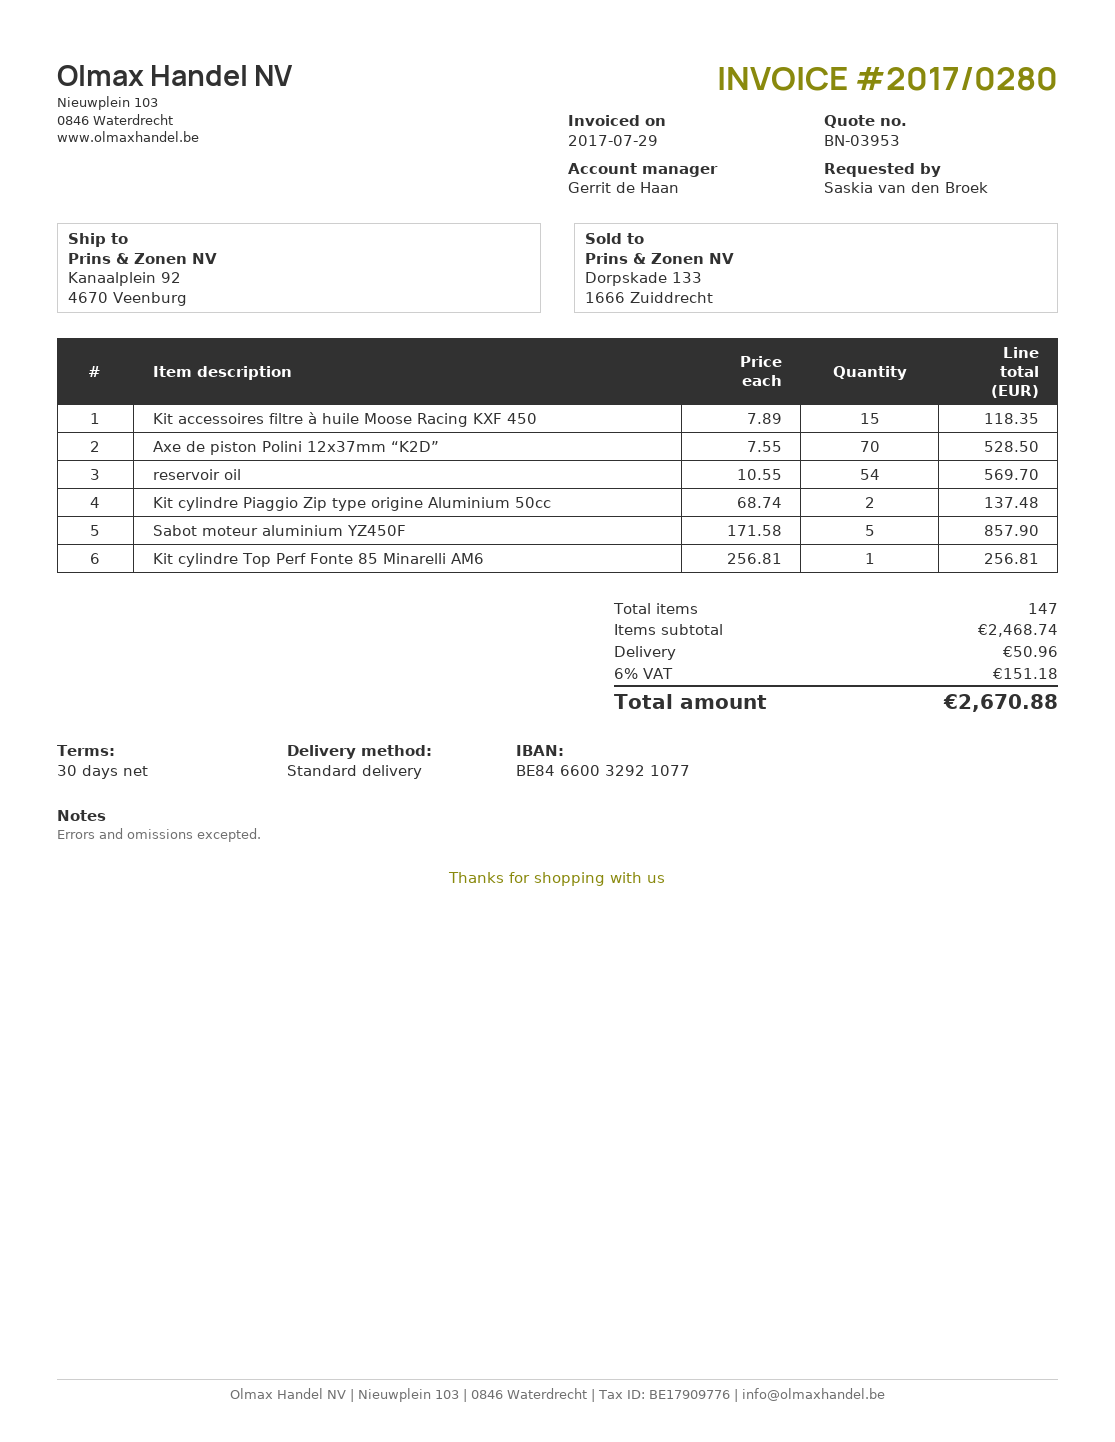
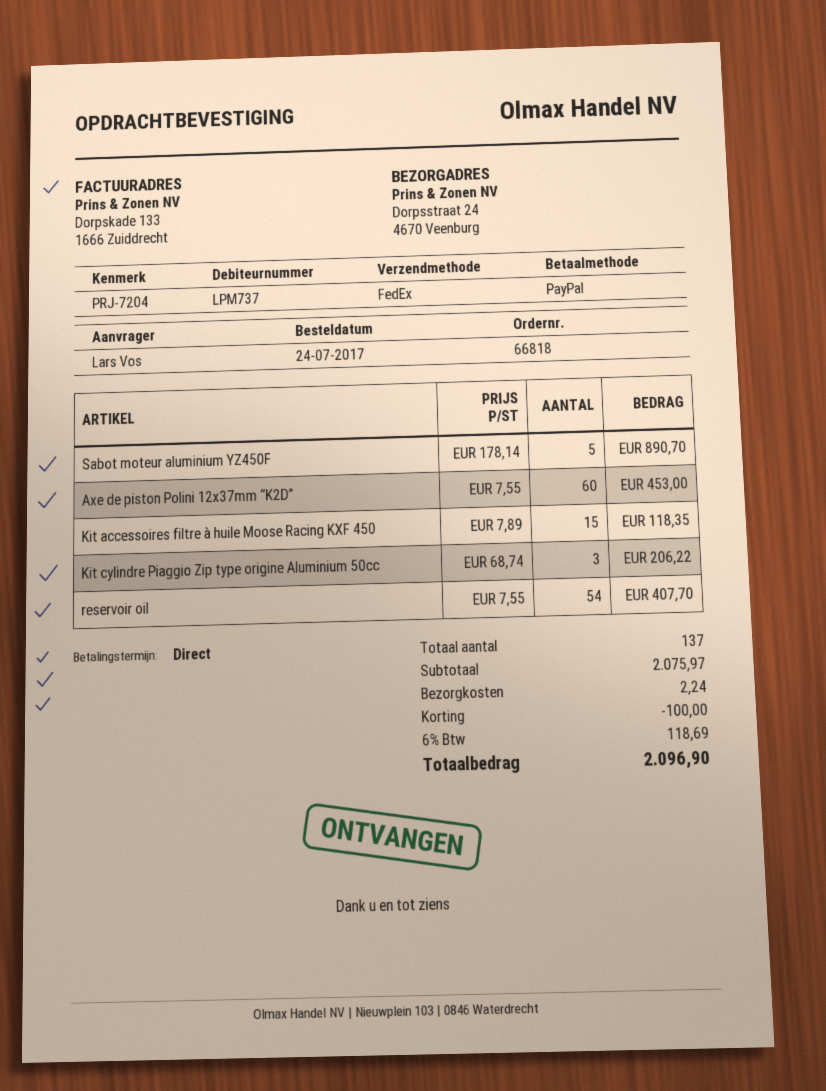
payment terms: 30 days -> on receipt
ordered by: Saskia van den Broek -> Lars Vos
shipping method: standard -> FedEx
ship to: Kanaalplein 92, 4670 Veenburg -> Dorpsstraat 24, 4670 Veenburg
Axe de piston Polini 12x37mm “K2D”: 70 x 7.55 = 528.50 -> 60 x 7.55 = 453.00
reservoir oil: 54 x 10.55 = 569.70 -> 54 x 7.55 = 407.70
Kit cylindre Piaggio Zip type origine Aluminium 50cc: 2 x 68.74 = 137.48 -> 3 x 68.74 = 206.22
Sabot moteur aluminium YZ450F: 5 x 171.58 = 857.90 -> 5 x 178.14 = 890.70
Kit cylindre Top Perf Fonte 85 Minarelli AM6: 1 x 256.81 = 256.81 -> none
total quantity: 147 -> 137
subtotal: 2468.74 -> 2075.97
discount: none -> 100.00
shipping: 50.96 -> 2.24
tax: 6% = 151.18 -> 6% = 118.69
total: 2670.88 -> 2096.90

